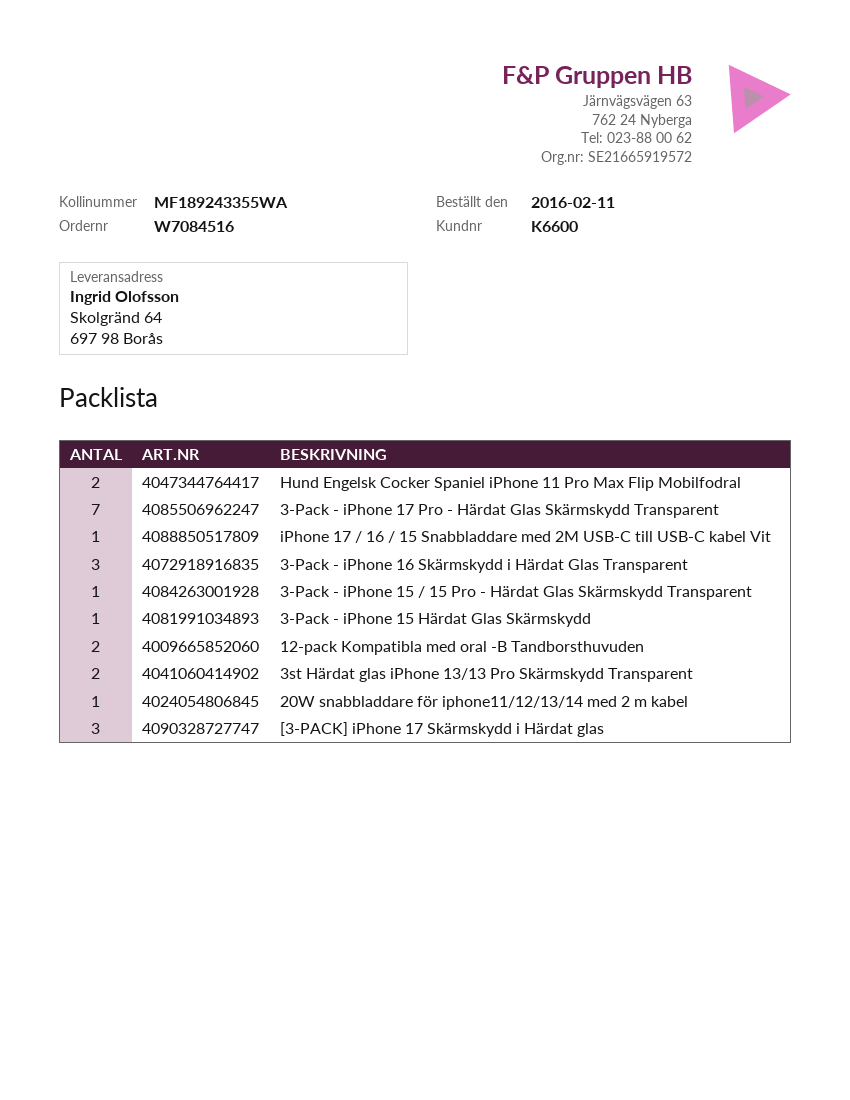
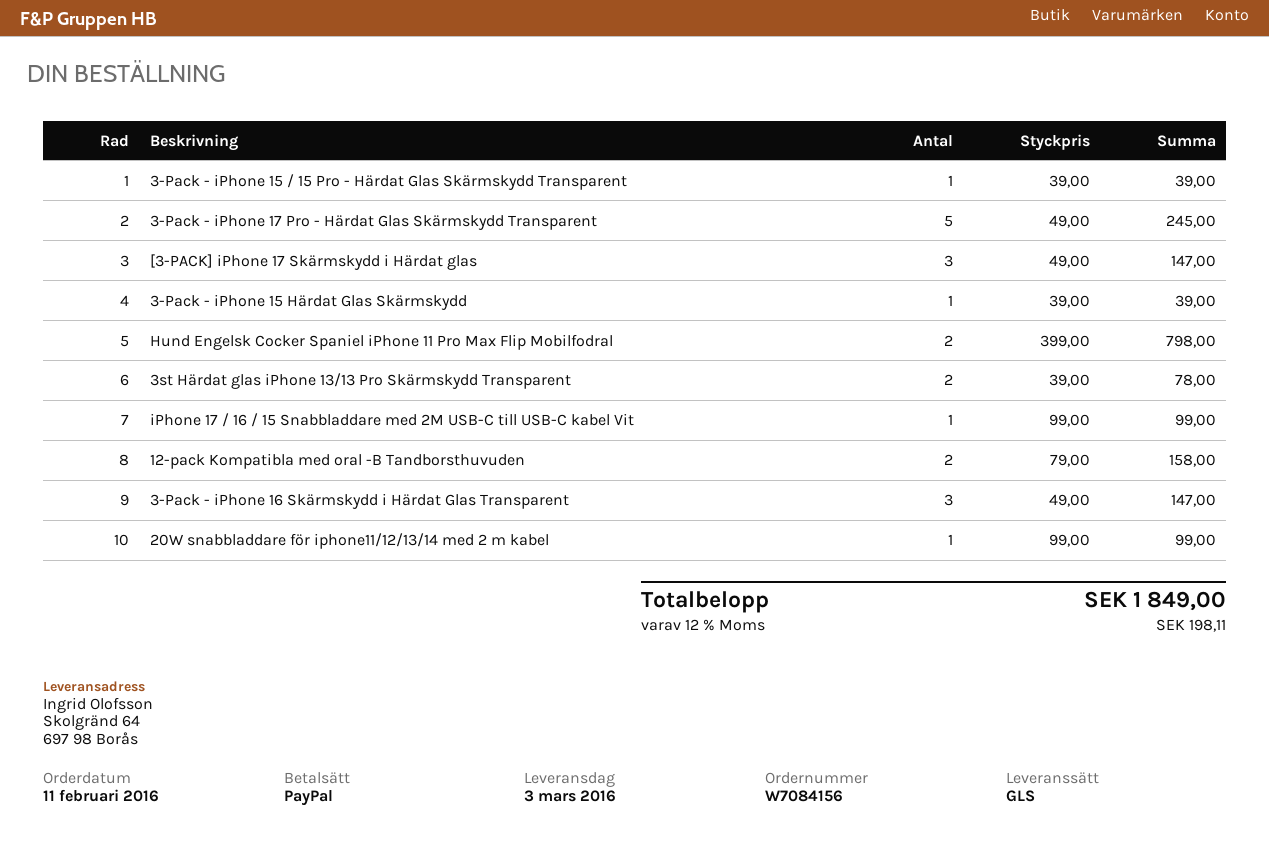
order number: W7084516 -> W7084156
3-Pack - iPhone 17 Pro - Härdat Glas Skärmskydd Transparent: 7 -> 5

